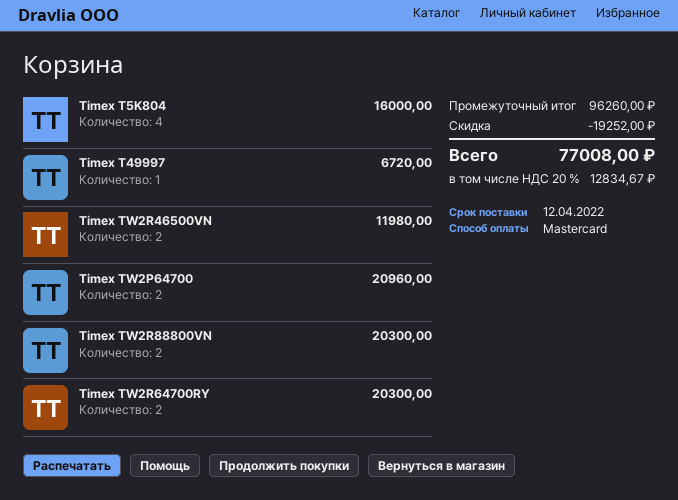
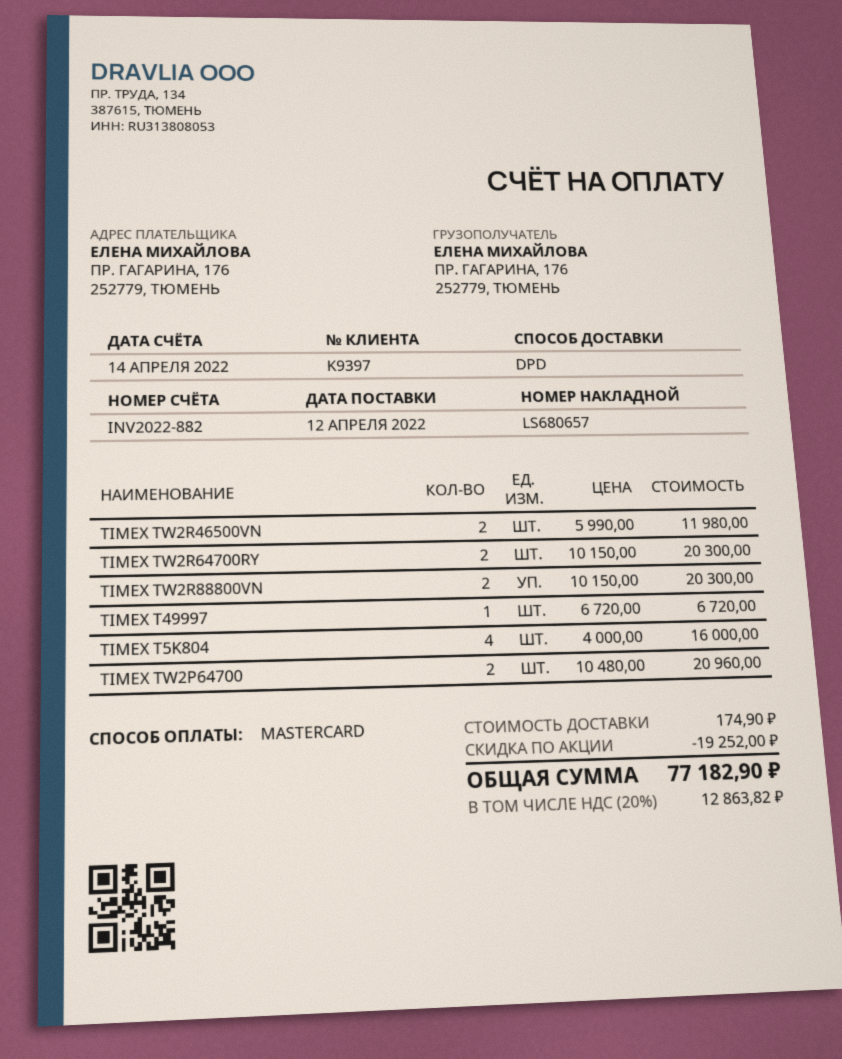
shipping: none -> 174.90
tax: 20% = 12834.67 -> 20% = 12863.82
total: 77008.00 -> 77182.90

